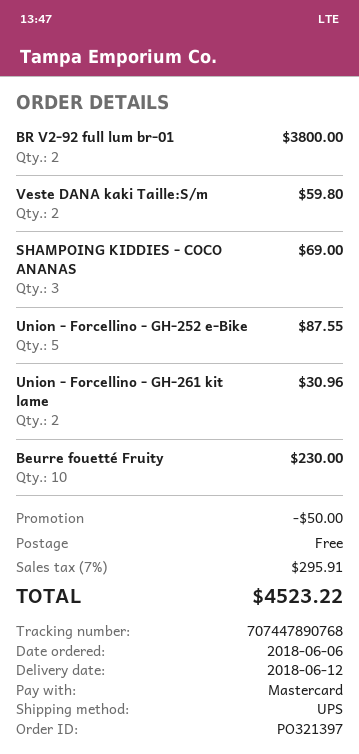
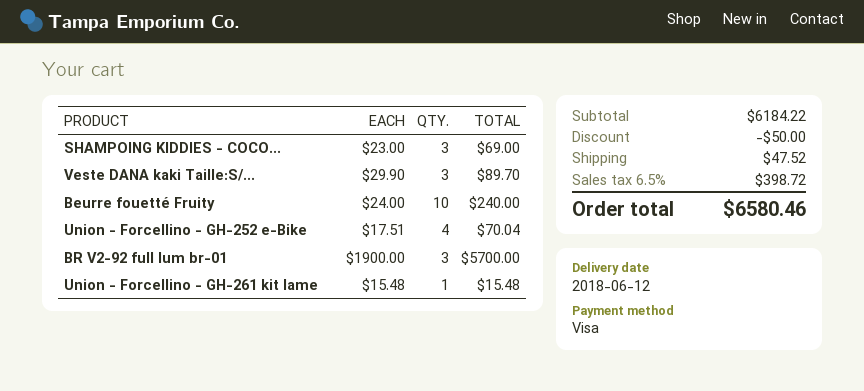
payment method: Mastercard -> Visa
BR V2-92 full lum br-01: 2 for 3800.00 -> 3 for 5700.00
Veste DANA kaki Taille:S/m: 2 for 59.80 -> 3 for 89.70
Union - Forcellino - GH-252 e-Bike: 5 for 87.55 -> 4 for 70.04
Union - Forcellino - GH-261 kit lame: 2 for 30.96 -> 1 for 15.48
Beurre fouetté Fruity: 10 for 230.00 -> 10 for 240.00
shipping: 0.00 -> 47.52
tax: 7% = 295.91 -> 6.5% = 398.72
total: 4523.22 -> 6580.46

